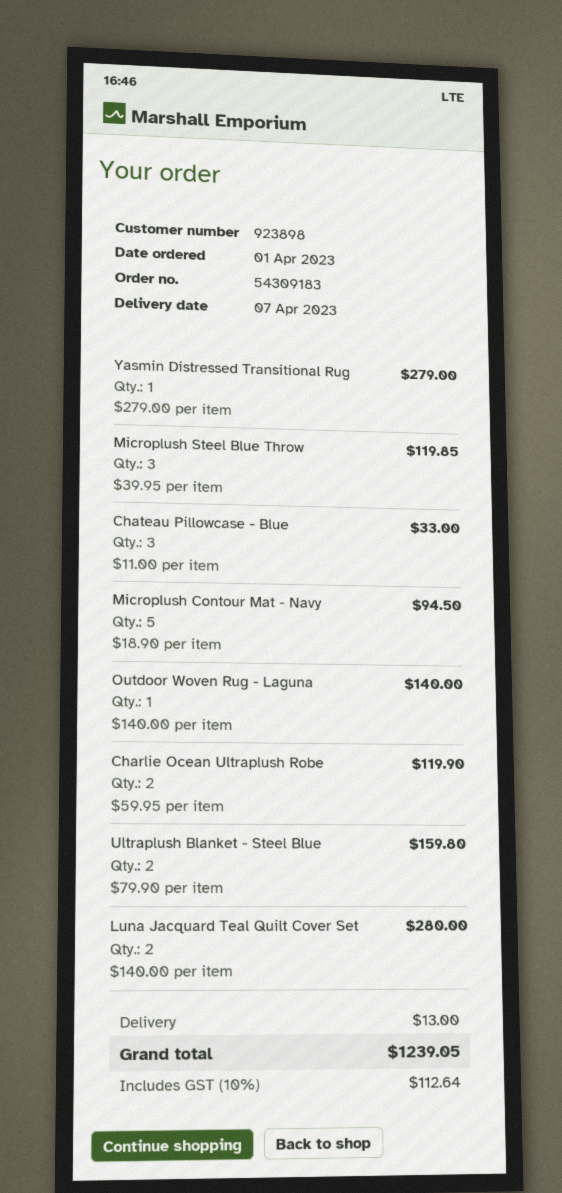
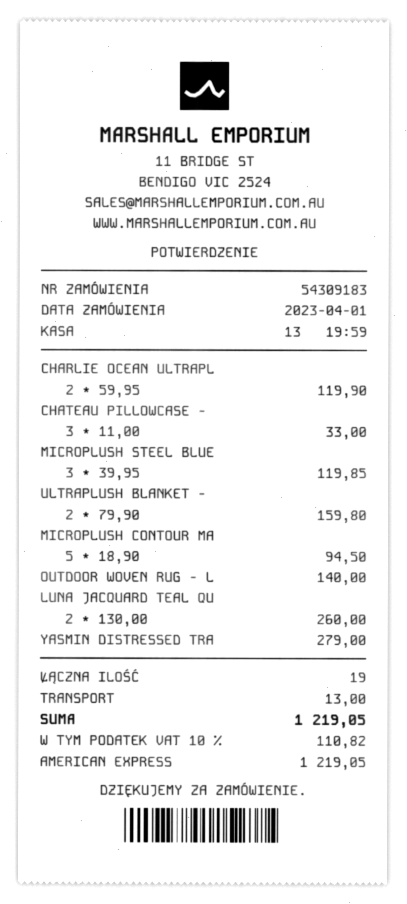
Luna Jacquard Teal Quilt Cover Set: 2 x 140.00 = 280.00 -> 2 x 130.00 = 260.00
tax: 10% = 112.64 -> 10% = 110.82
total: 1239.05 -> 1219.05

